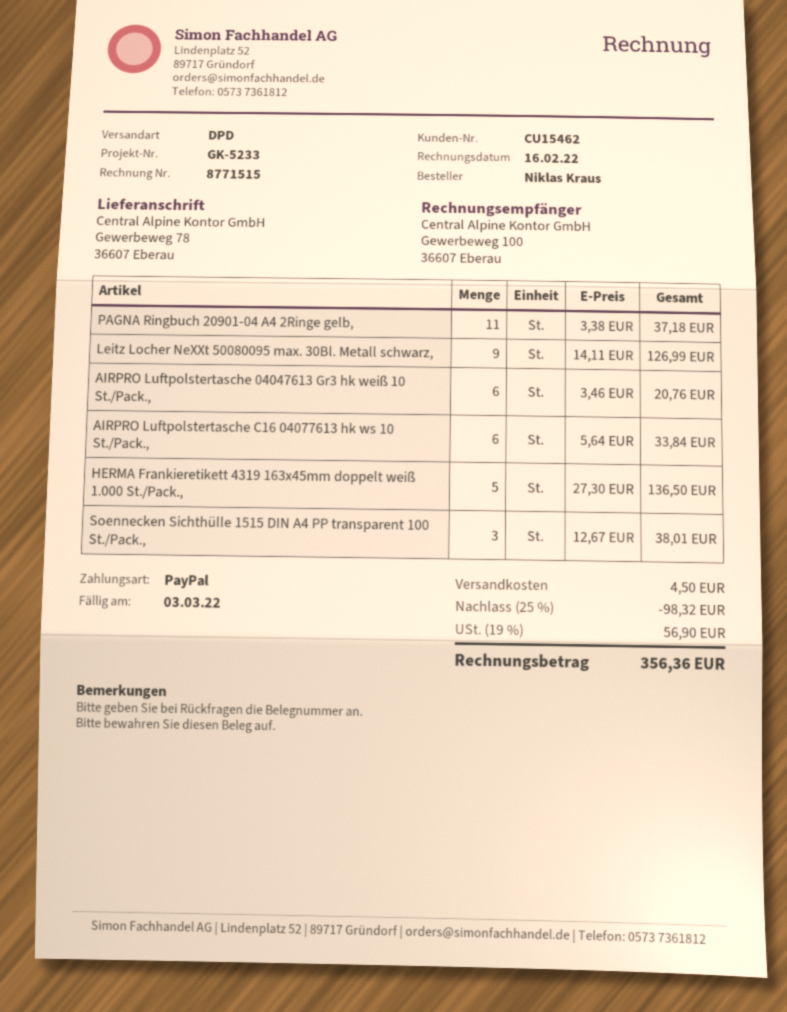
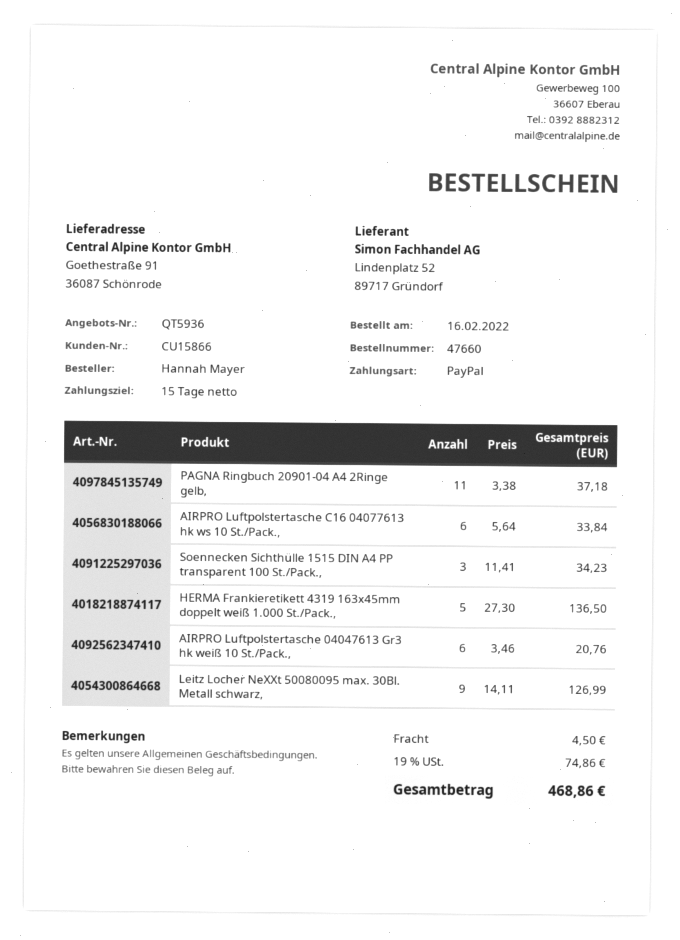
customer number: CU15462 -> CU15866
ordered by: Niklas Kraus -> Hannah Mayer
ship to: Gewerbeweg 78, 36607 Eberau -> Goethestraße 91, 36087 Schönrode
Soennecken Sichthülle 1515 DIN A4 PP transparent 100 St./Pack.,: 3 x 12.67 = 38.01 -> 3 x 11.41 = 34.23
discount: 25% = 98.32 -> none
tax: 19% = 56.90 -> 19% = 74.86
total: 356.36 -> 468.86

